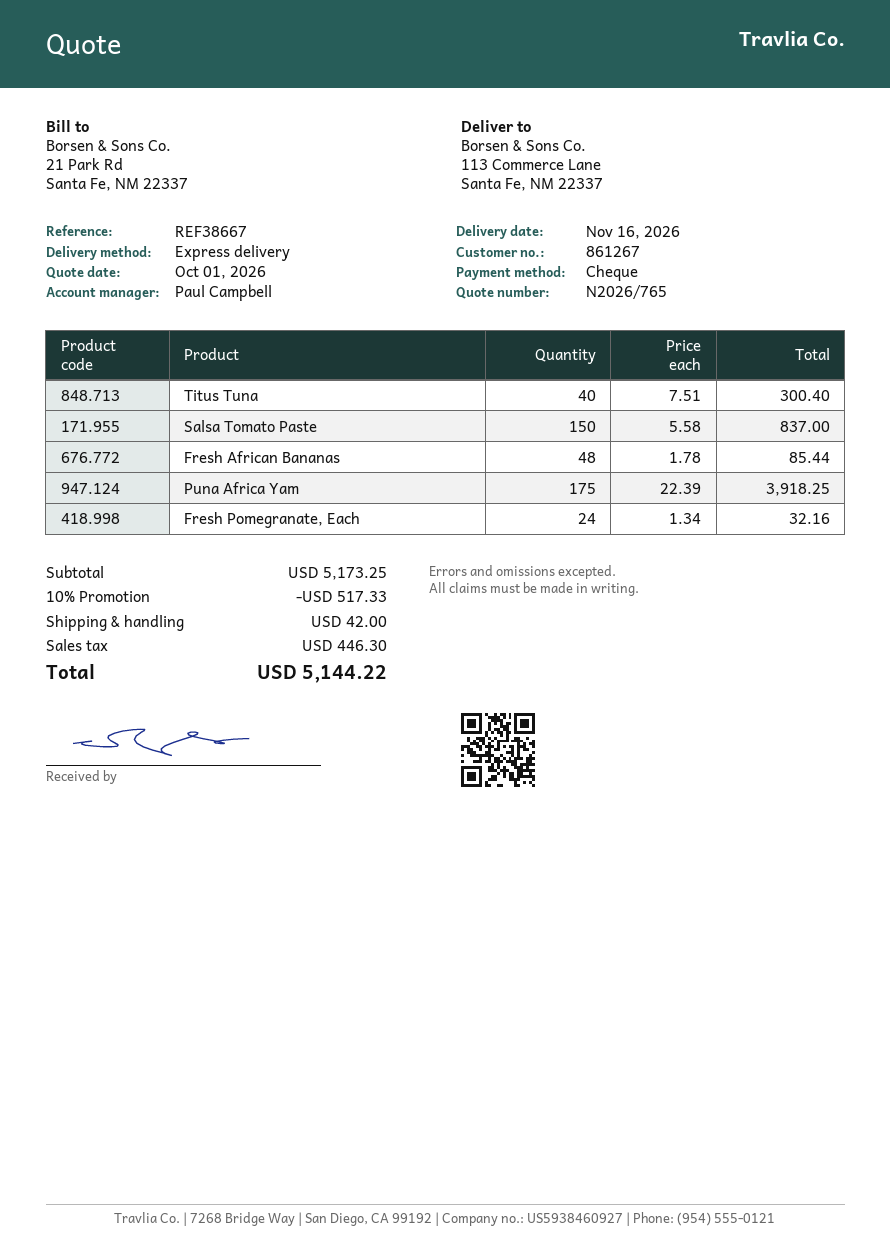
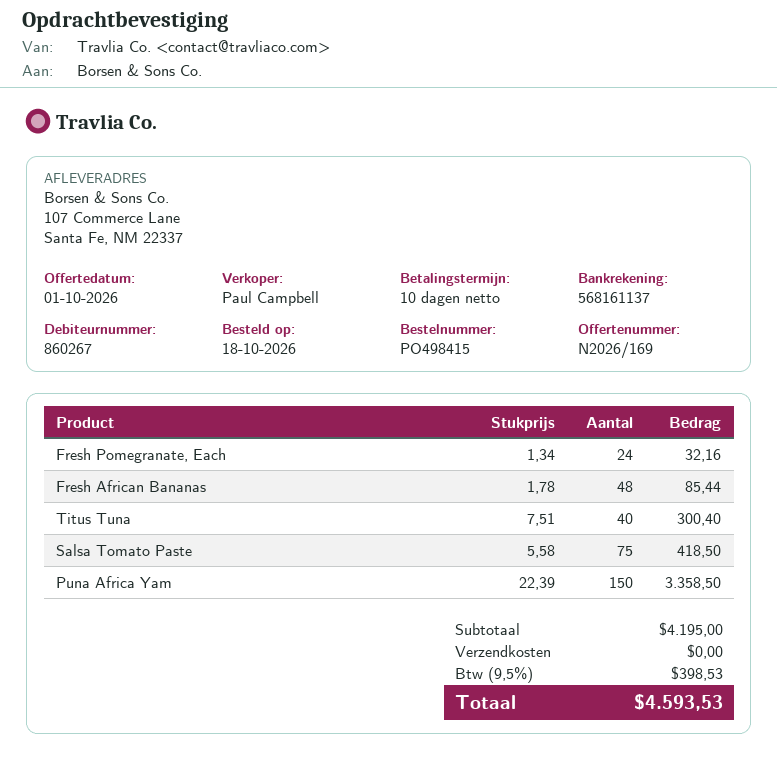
quote number: N2026/765 -> N2026/169
customer number: 861267 -> 860267
ship to: 113 Commerce Lane, Santa Fe, NM 22337 -> 107 Commerce Lane, Santa Fe, NM 22337
Salsa Tomato Paste: 150 x 5.58 = 837.00 -> 75 x 5.58 = 418.50
Puna Africa Yam: 175 x 22.39 = 3918.25 -> 150 x 22.39 = 3358.50
subtotal: 5173.25 -> 4195.00
discount: 10% = 517.33 -> none
shipping: 42.00 -> 0.00
tax: 446.30 -> 398.53
total: 5144.22 -> 4593.53

